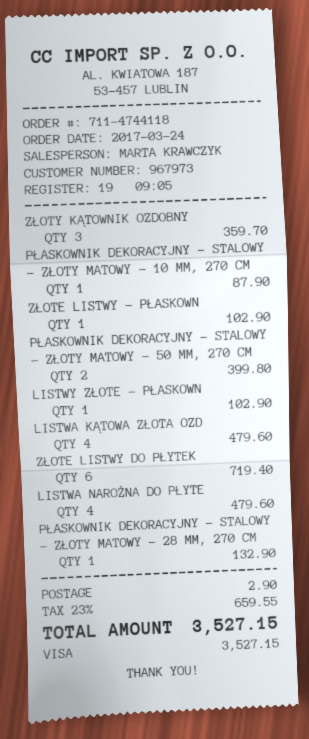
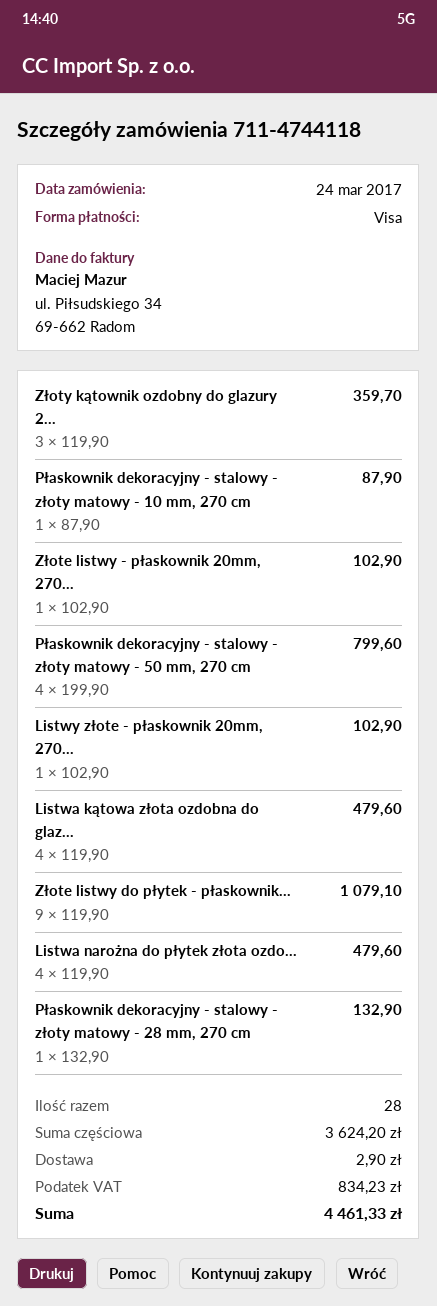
PŁASKOWNIK DEKORACYJNY - STALOWY - ZŁOTY MATOWY - 50 MM, 270 CM: 2 for 399.80 -> 4 for 799.60
ZŁOTE LISTWY DO PŁYTEK: 6 for 719.40 -> 9 for 1079.10
tax: 659.55 -> 834.23
total: 3527.15 -> 4461.33

